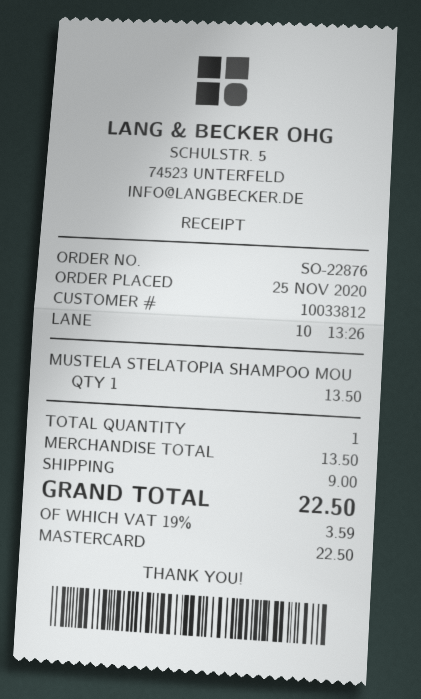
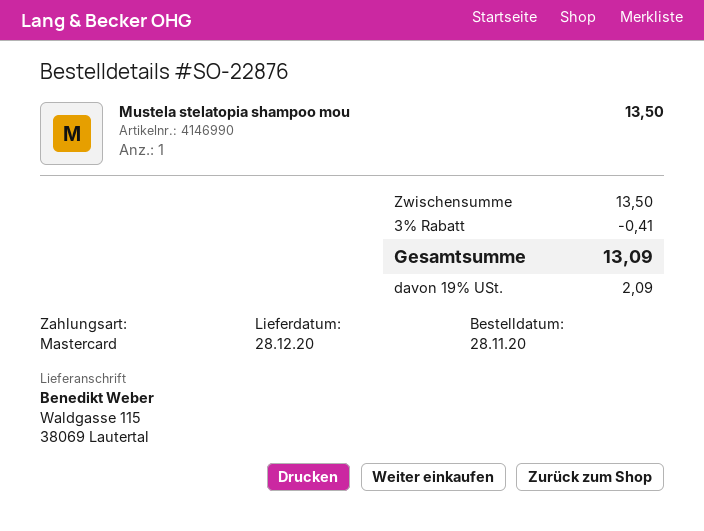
order date: 2020-11-25 -> 2020-11-28
discount: none -> 3% = 0.41
shipping: 9.00 -> none
tax: 19% = 3.59 -> 19% = 2.09
total: 22.50 -> 13.09

